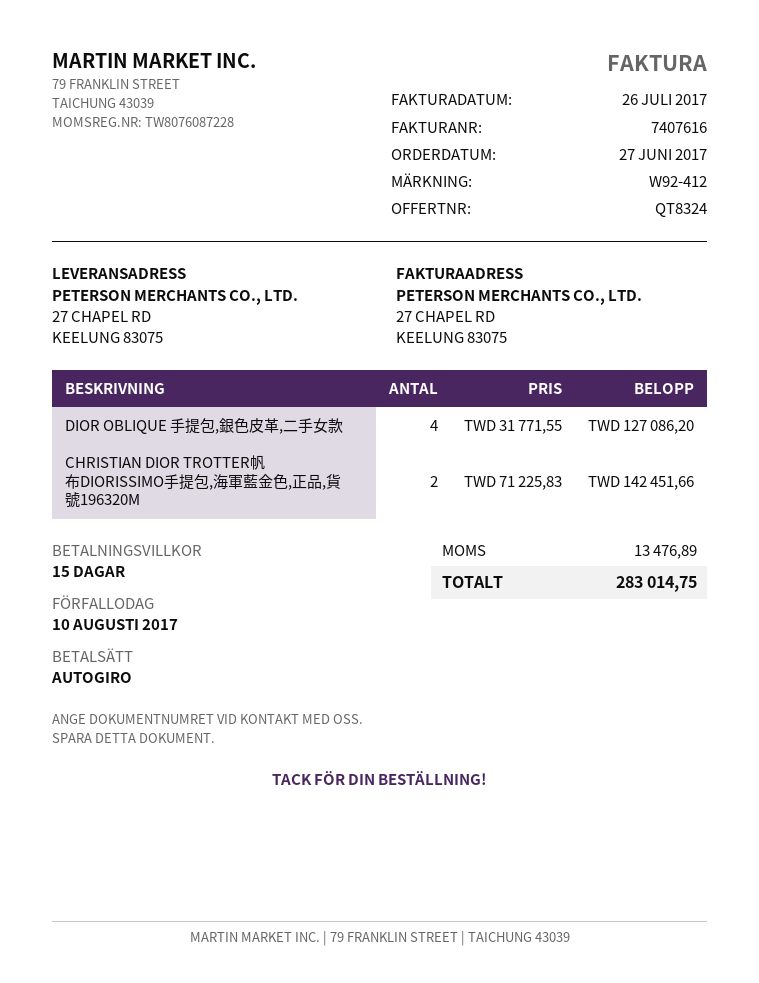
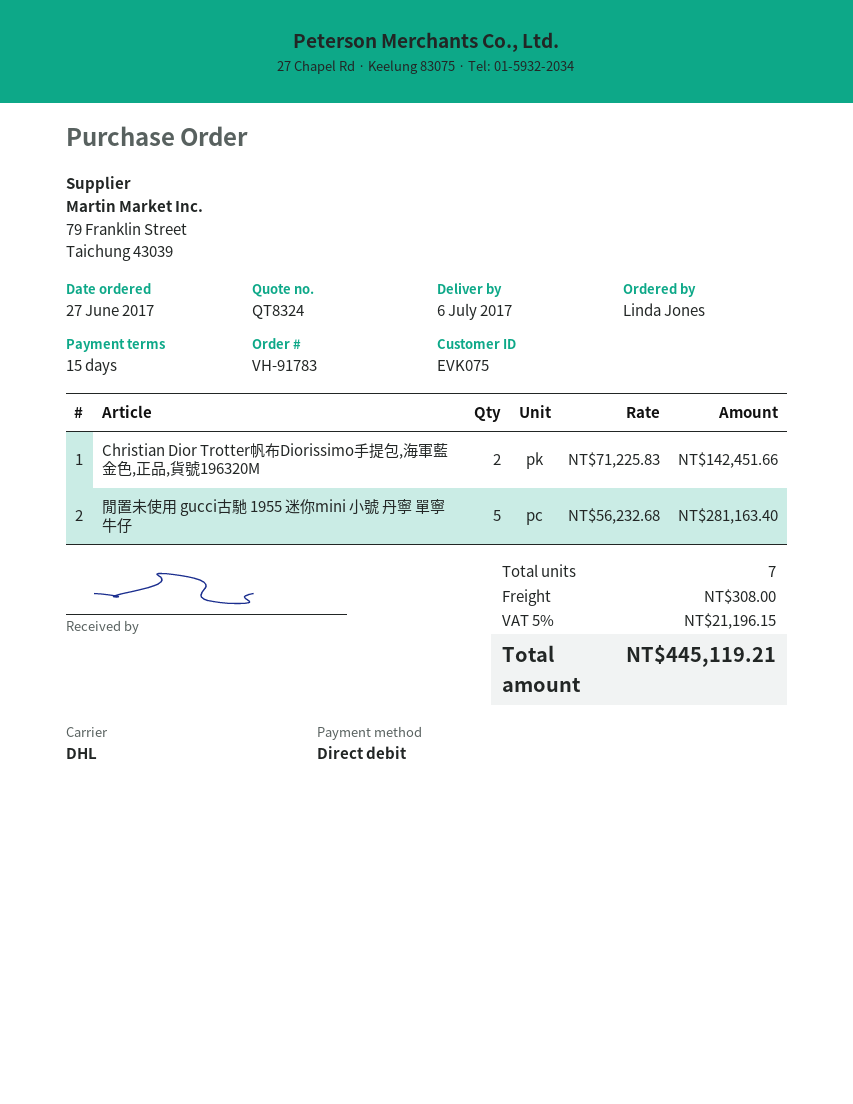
DIOR OBLIQUE 手提包,銀色皮革,二手女款: 4 x 31771.55 = 127086.20 -> none
閒置未使用 gucci古馳 1955 迷你mini 小號 丹寧 單寧牛仔: none -> 5 x 56232.68 = 281163.40
shipping: none -> 308.00
tax: 13476.89 -> 21196.15
total: 283014.75 -> 445119.21

